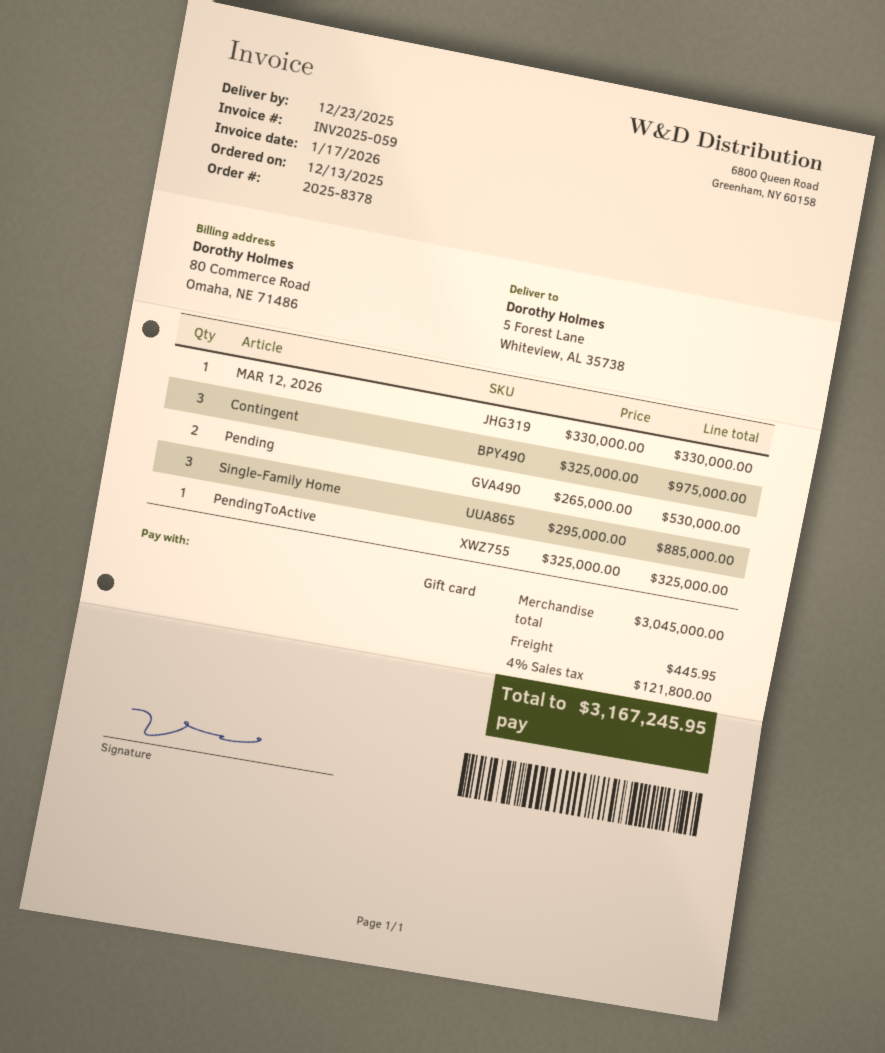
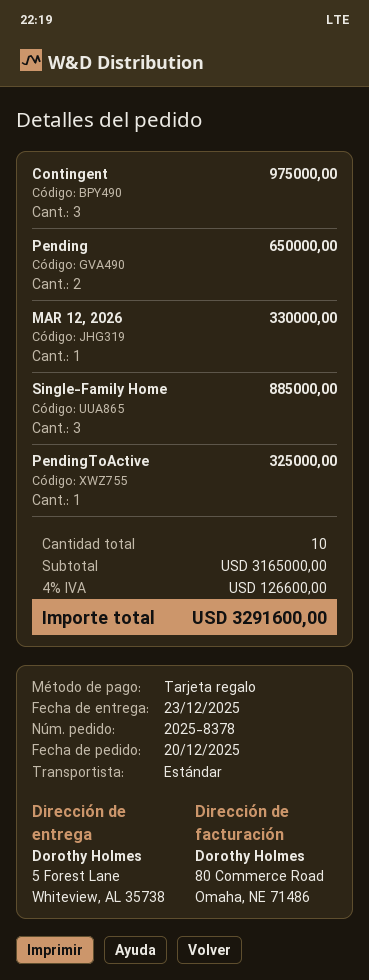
order date: 2025-12-13 -> 2025-12-20
Pending: 2 for 530000.00 -> 2 for 650000.00
subtotal: 3045000.00 -> 3165000.00
shipping: 445.95 -> none
tax: 4% = 121800.00 -> 4% = 126600.00
total: 3167245.95 -> 3291600.00

